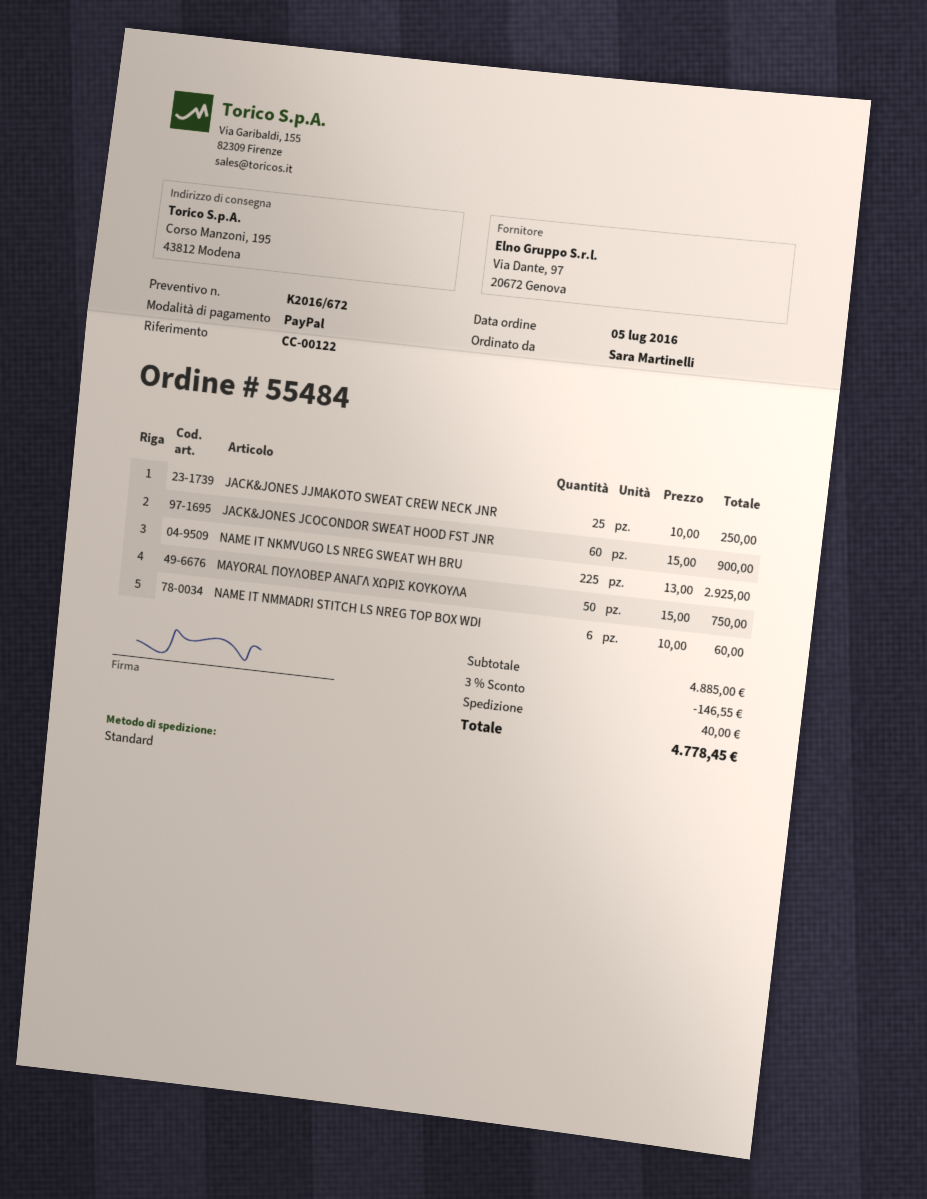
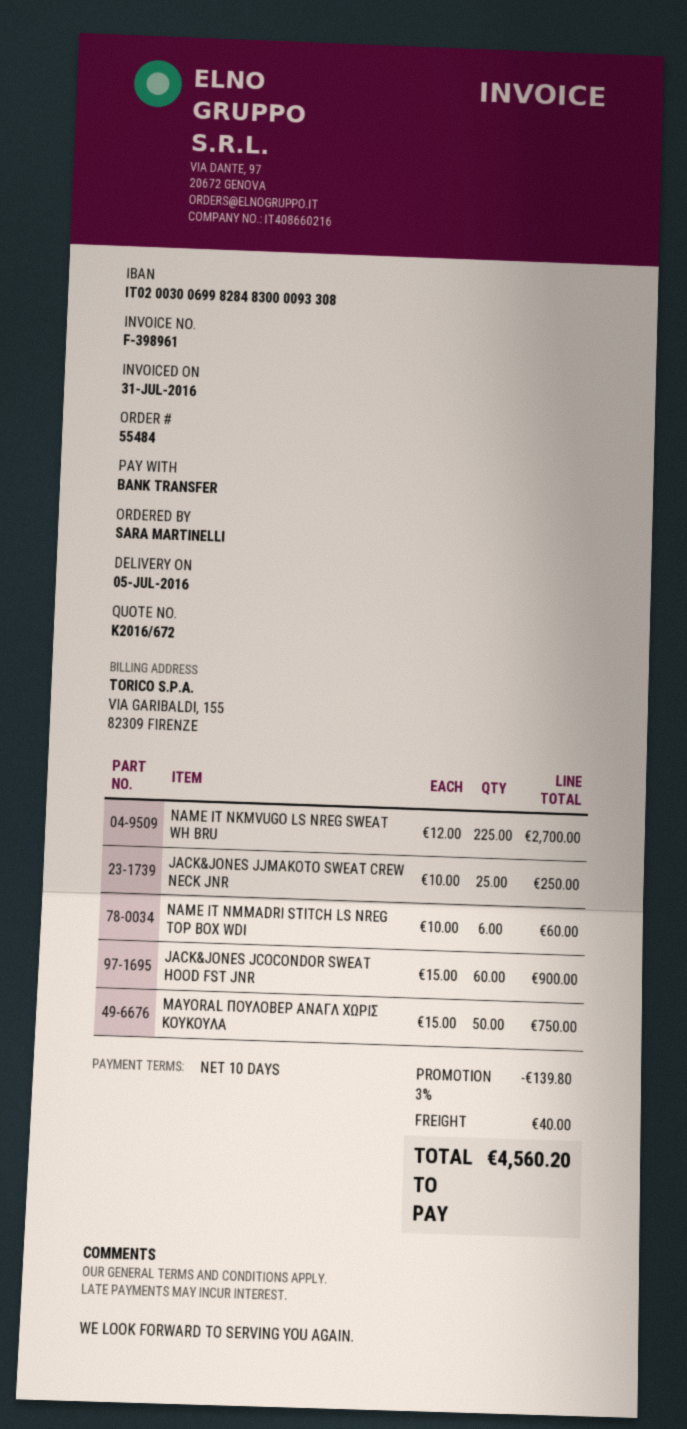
payment method: PayPal -> bank transfer
NAME IT NKMVUGO LS NREG SWEAT WH BRU: 225 x 13.00 = 2925.00 -> 225 x 12.00 = 2700.00
discount: 3% = 146.55 -> 3% = 139.80
total: 4778.45 -> 4560.20

